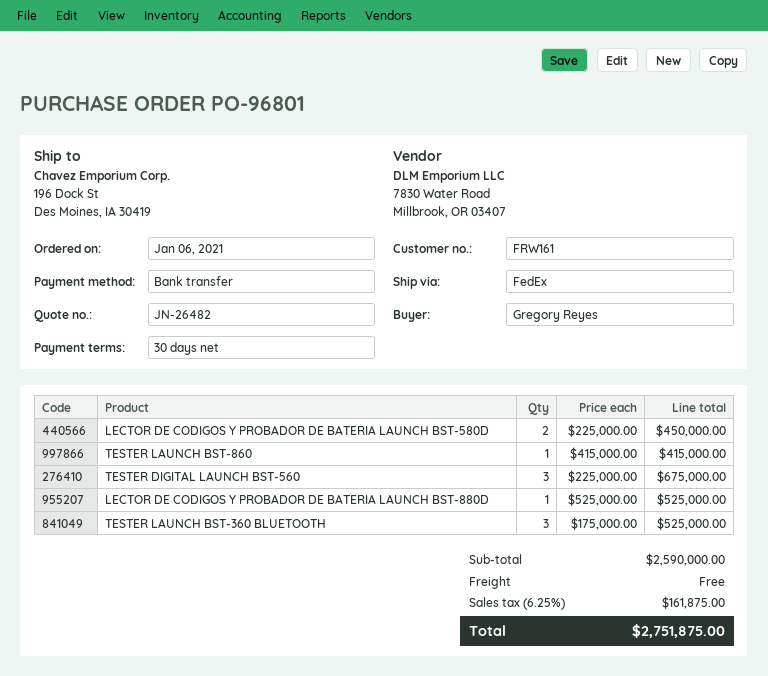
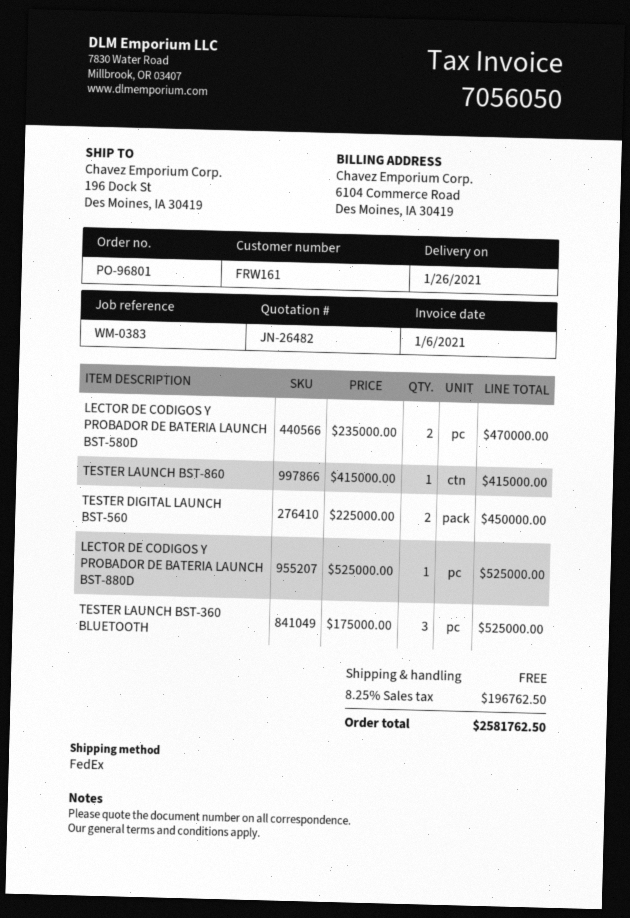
LECTOR DE CODIGOS Y PROBADOR DE BATERIA LAUNCH BST-580D: 2 x 225000.00 = 450000.00 -> 2 x 235000.00 = 470000.00
TESTER DIGITAL LAUNCH BST-560: 3 x 225000.00 = 675000.00 -> 2 x 225000.00 = 450000.00
tax: 6.25% = 161875.00 -> 8.25% = 196762.50
total: 2751875.00 -> 2581762.50

